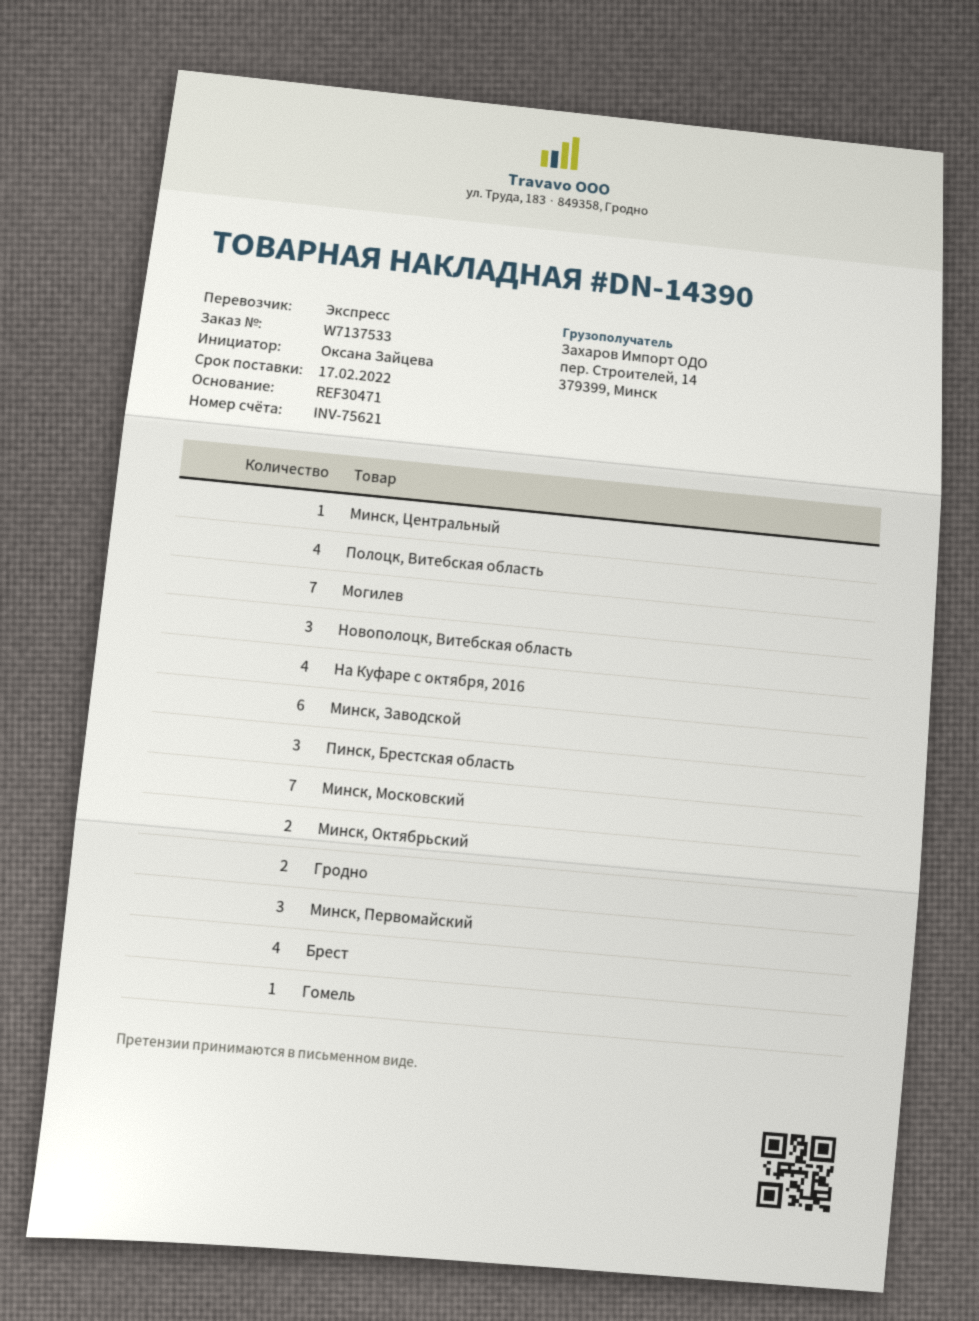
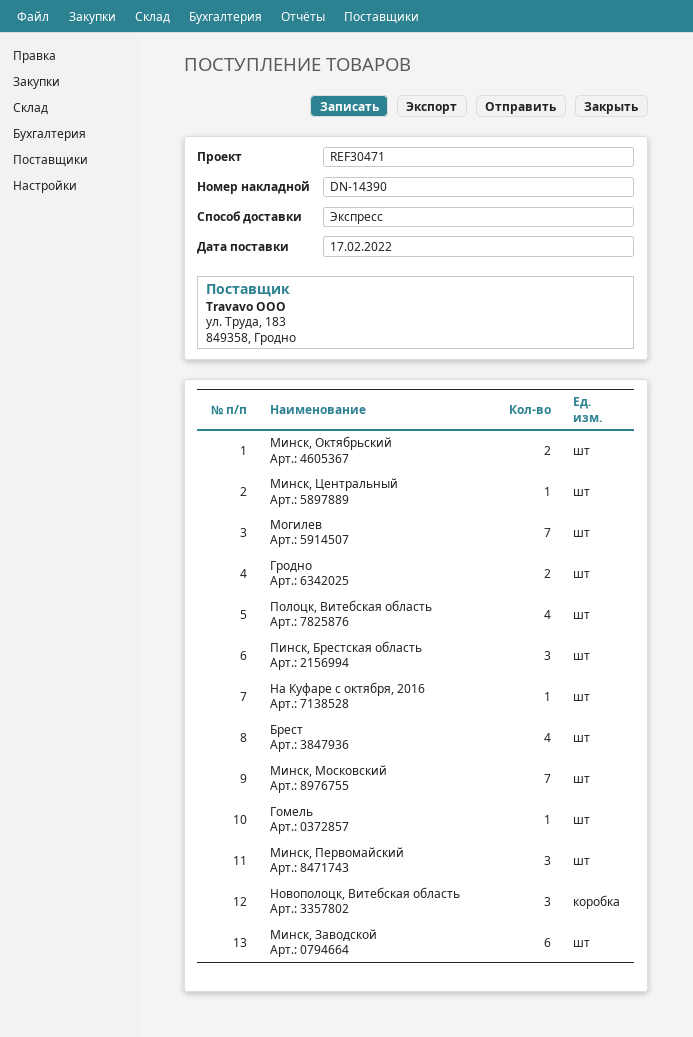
На Куфаре с октября, 2016: 4 -> 1

